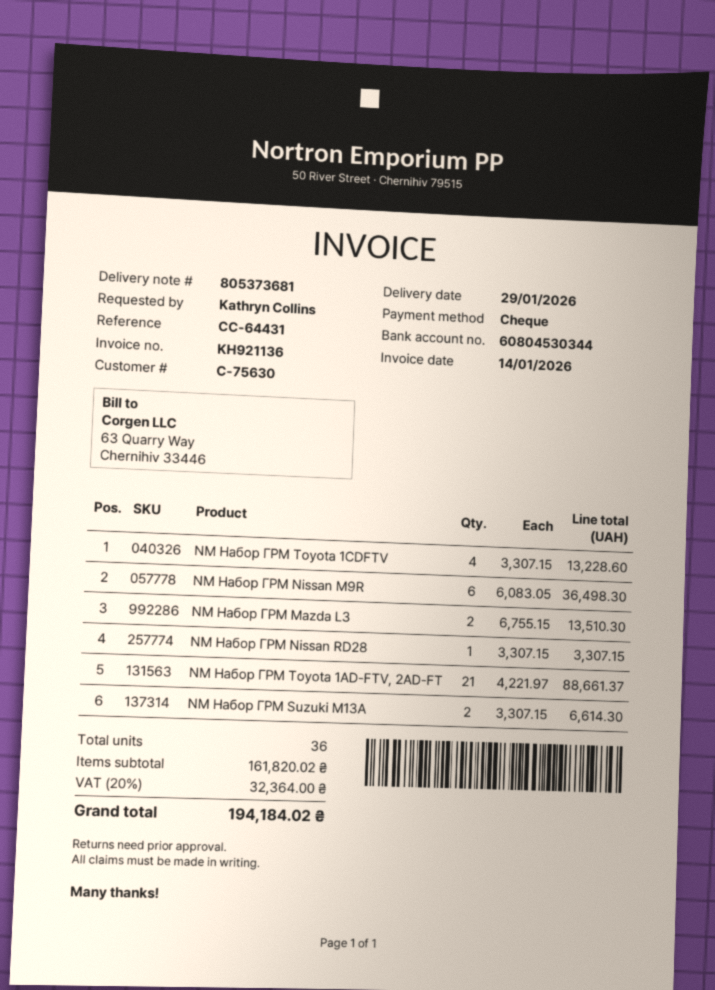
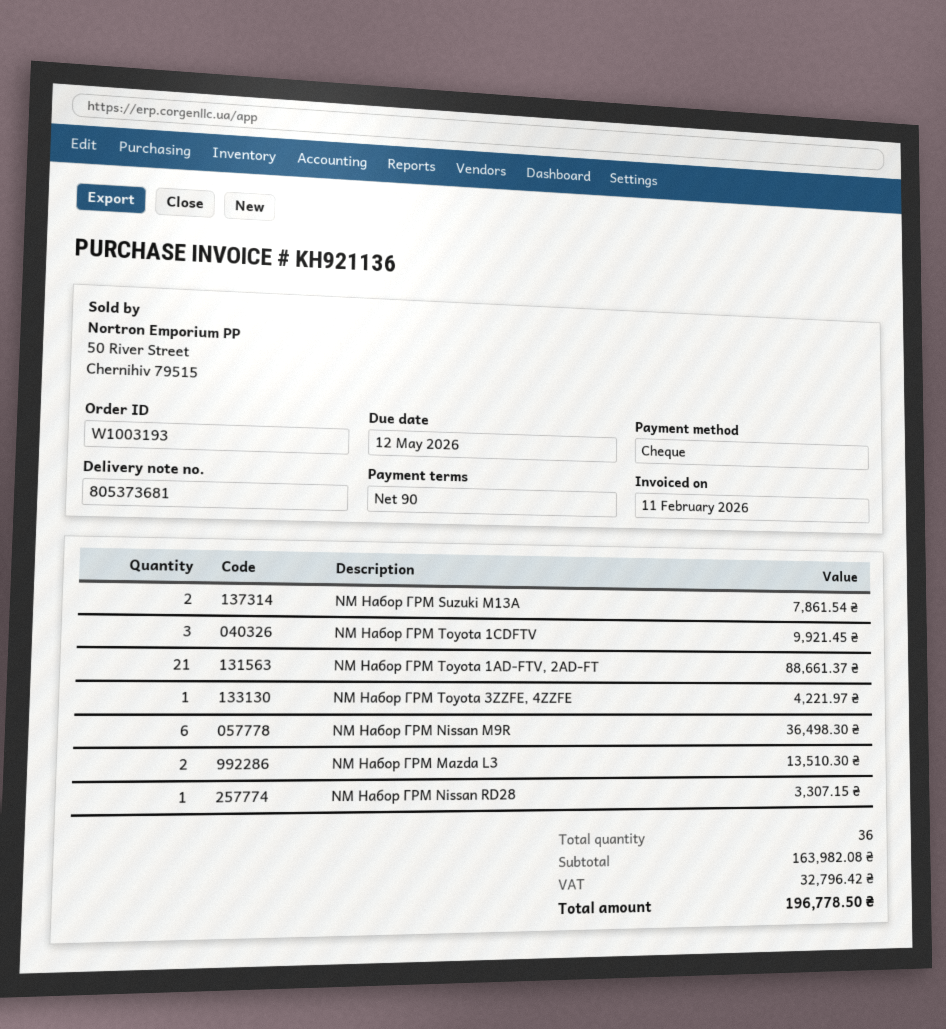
invoice date: 2026-01-14 -> 2026-02-11
NM Набор ГРМ Toyota 1CDFTV: 4 for 13228.60 -> 3 for 9921.45
NM Набор ГРМ Suzuki M13A: 2 for 6614.30 -> 2 for 7861.54
NM Набор ГРМ Toyota 3ZZFE, 4ZZFE: none -> 1 for 4221.97
subtotal: 161820.02 -> 163982.08
tax: 32364.00 -> 32796.42
total: 194184.02 -> 196778.50

